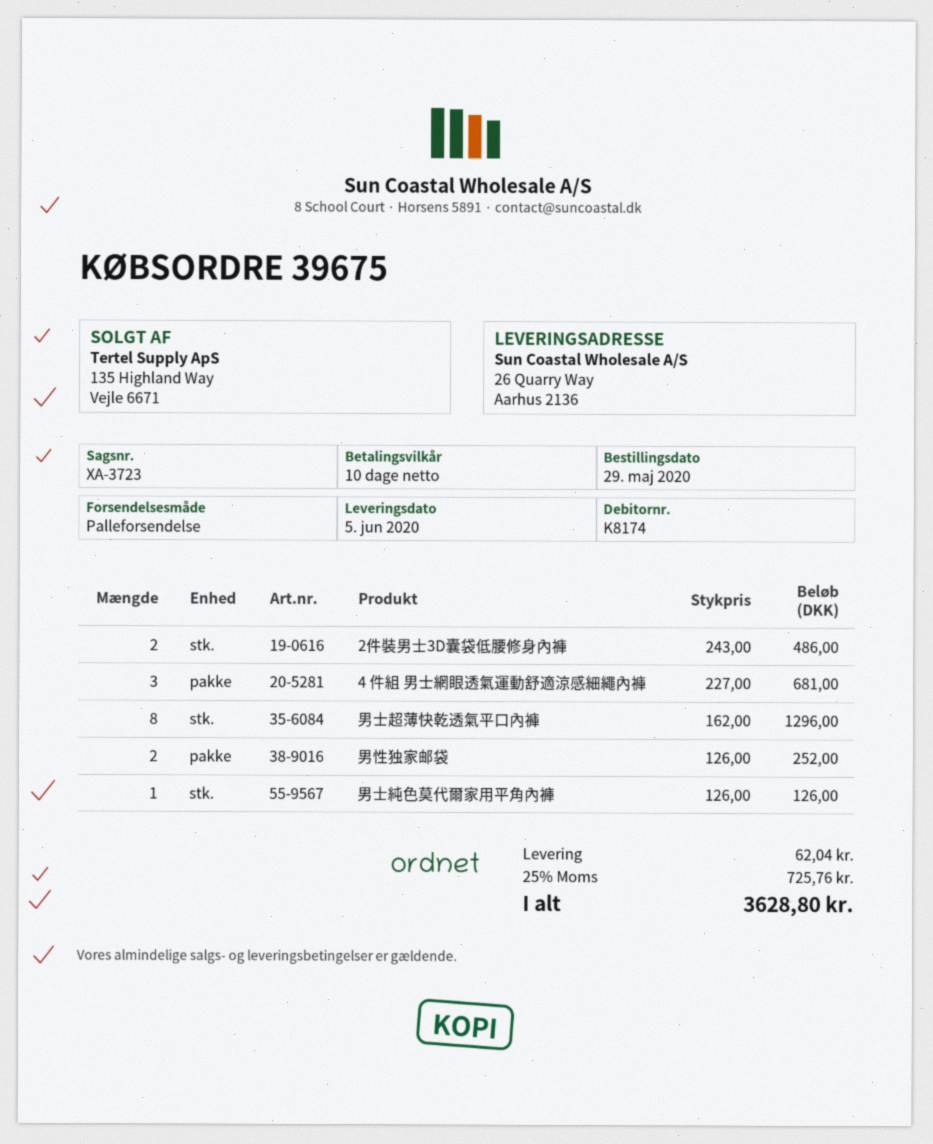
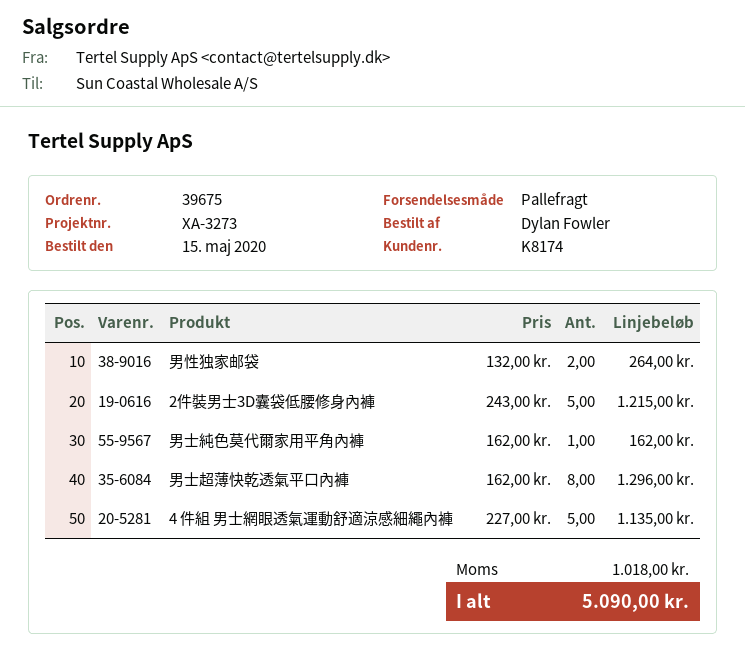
order date: 2020-05-29 -> 2020-05-15
reference: XA-3723 -> XA-3273
2件裝男士3D囊袋低腰修身內褲: 2 x 243.00 = 486.00 -> 5 x 243.00 = 1215.00
4 件組 男士網眼透氣運動舒適涼感細繩內褲: 3 x 227.00 = 681.00 -> 5 x 227.00 = 1135.00
男性独家邮袋: 2 x 126.00 = 252.00 -> 2 x 132.00 = 264.00
男士純色莫代爾家用平角內褲: 1 x 126.00 = 126.00 -> 1 x 162.00 = 162.00
shipping: 62.04 -> none
tax: 725.76 -> 1018.00
total: 3628.80 -> 5090.00

